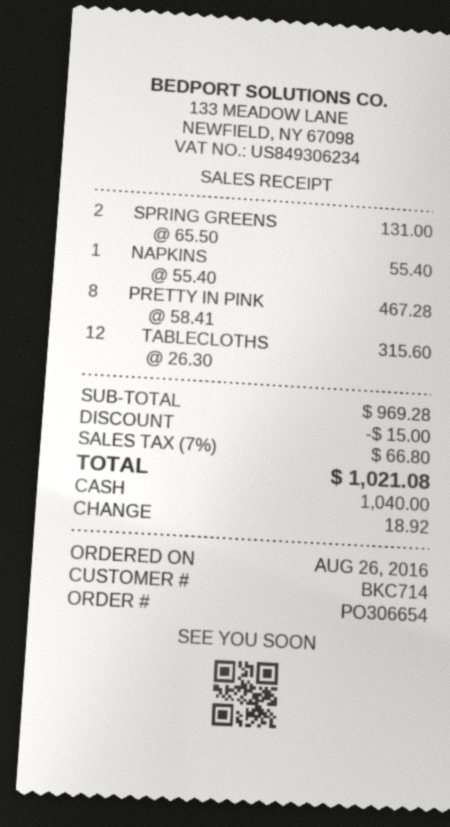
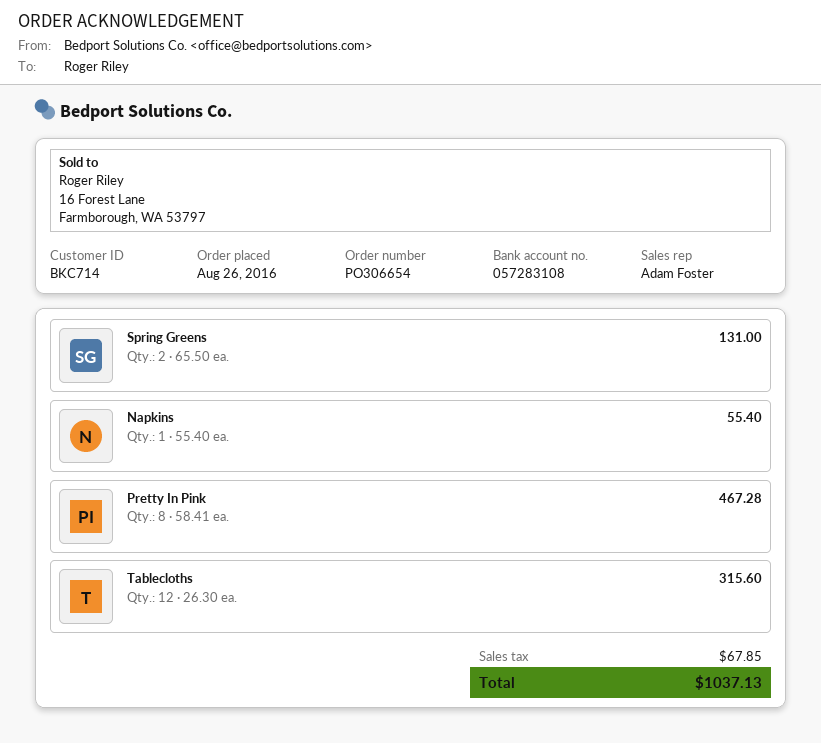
discount: 15.00 -> none
tax: 66.80 -> 67.85
total: 1021.08 -> 1037.13

